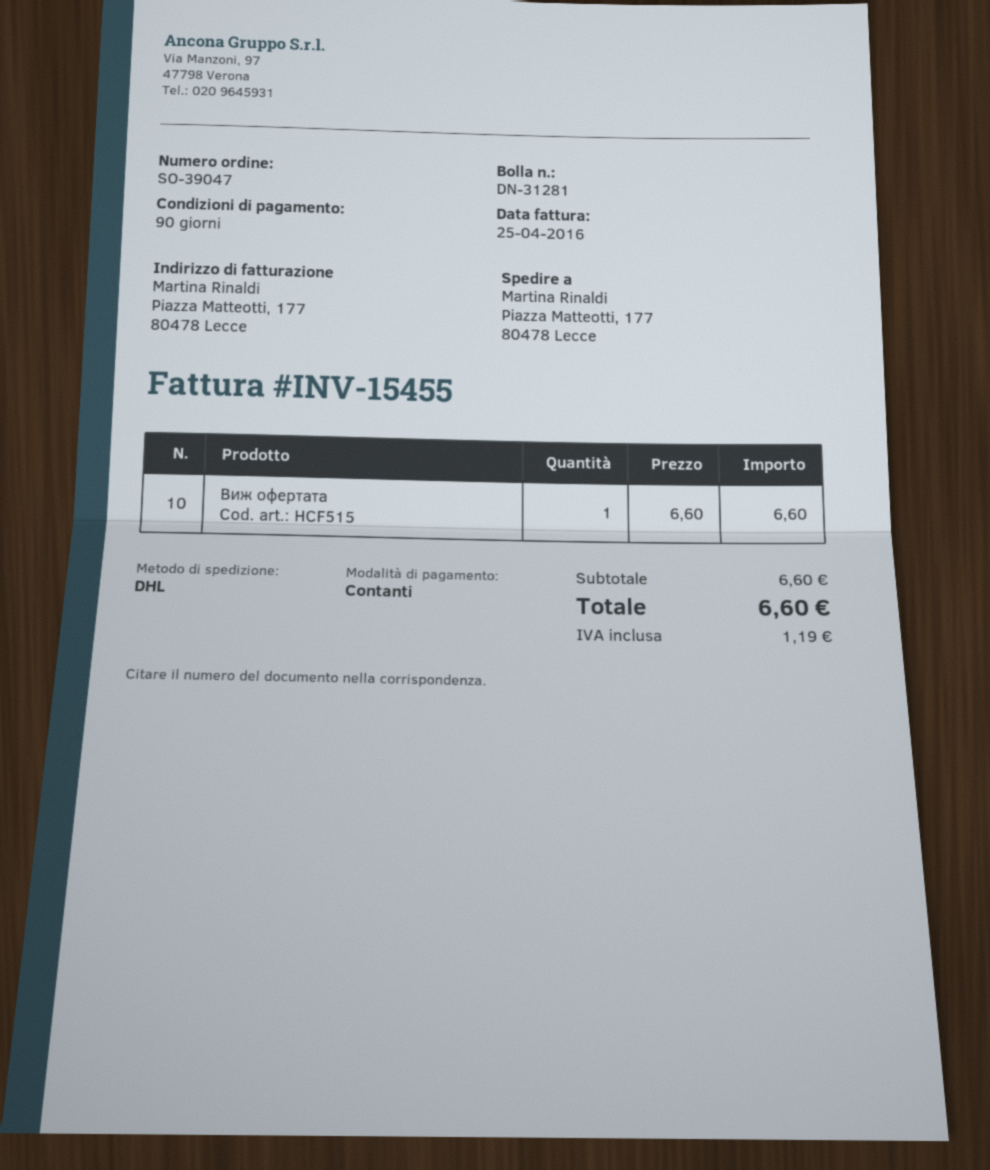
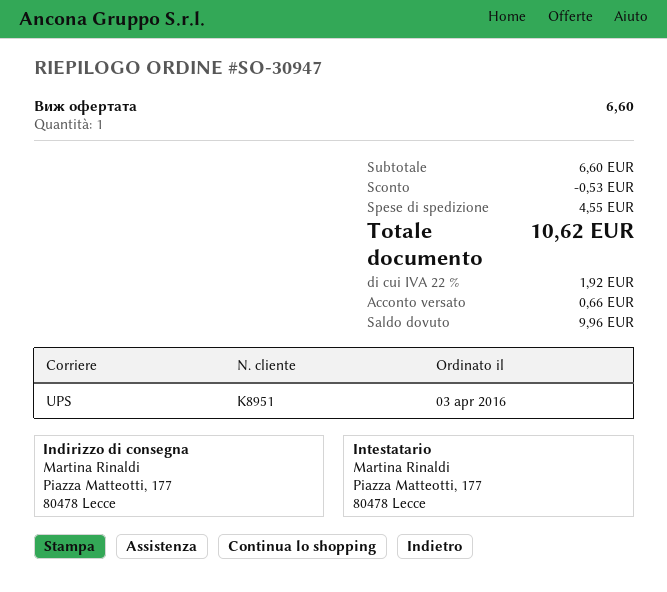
order number: SO-39047 -> SO-30947
shipping method: DHL -> UPS
discount: none -> 0.53
shipping: none -> 4.55
tax: 1.19 -> 1.92
total: 6.60 -> 10.62

